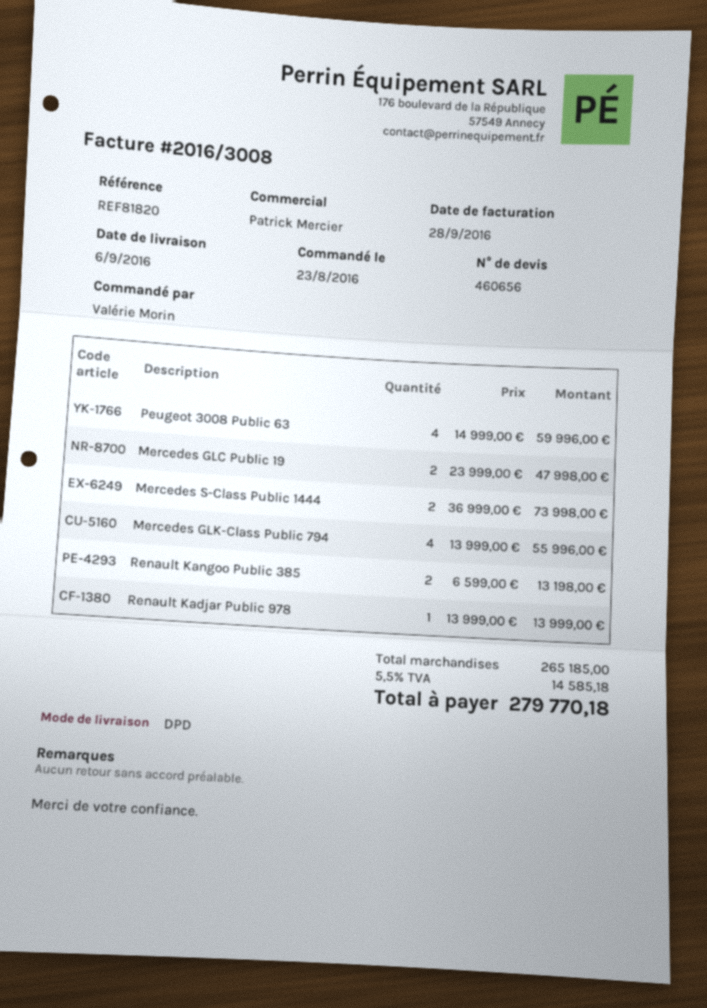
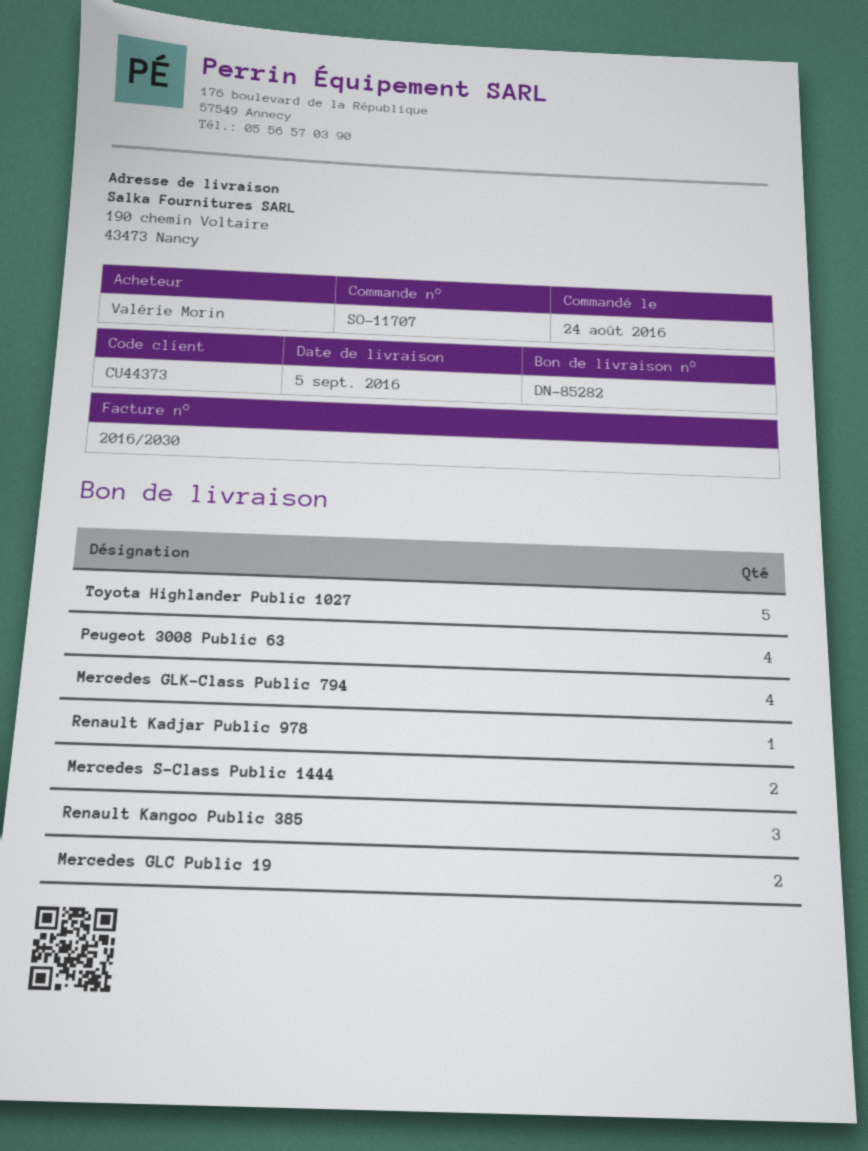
order date: 2016-08-23 -> 2016-08-24
delivery date: 2016-09-06 -> 2016-09-05
invoice number: 2016/3008 -> 2016/2030
Renault Kangoo Public 385: 2 -> 3
Toyota Highlander Public 1027: none -> 5

